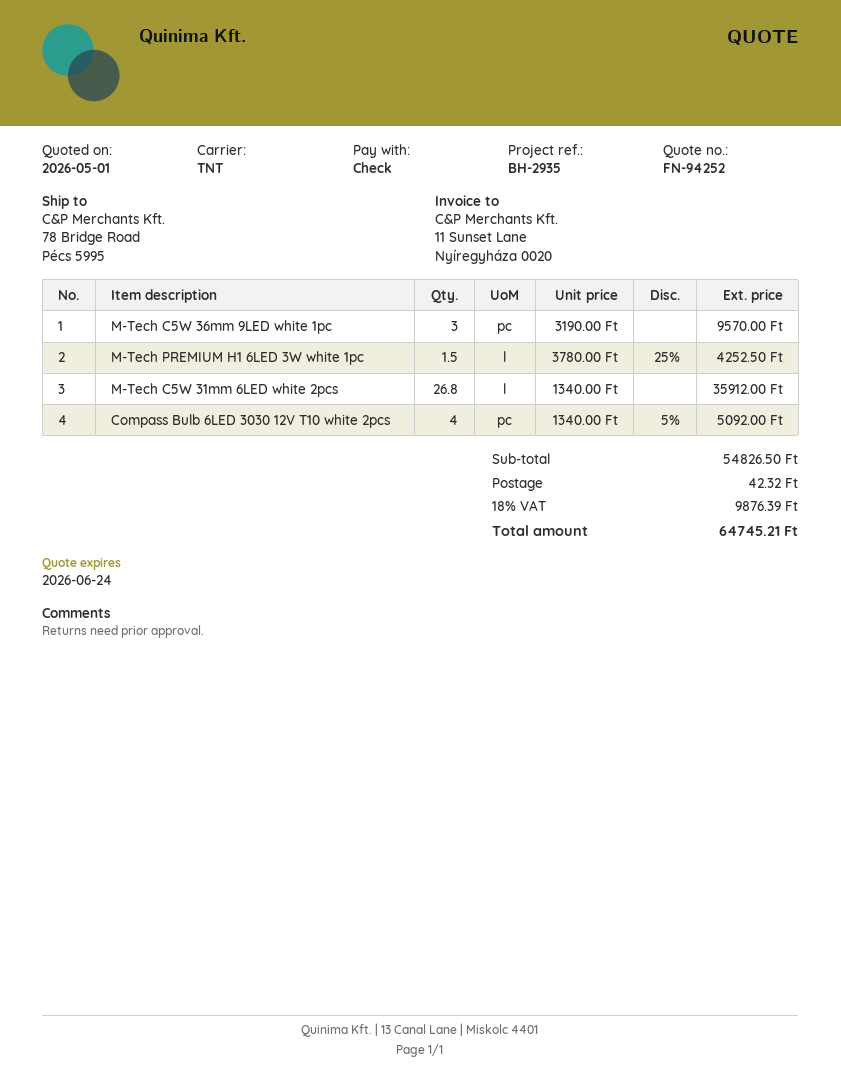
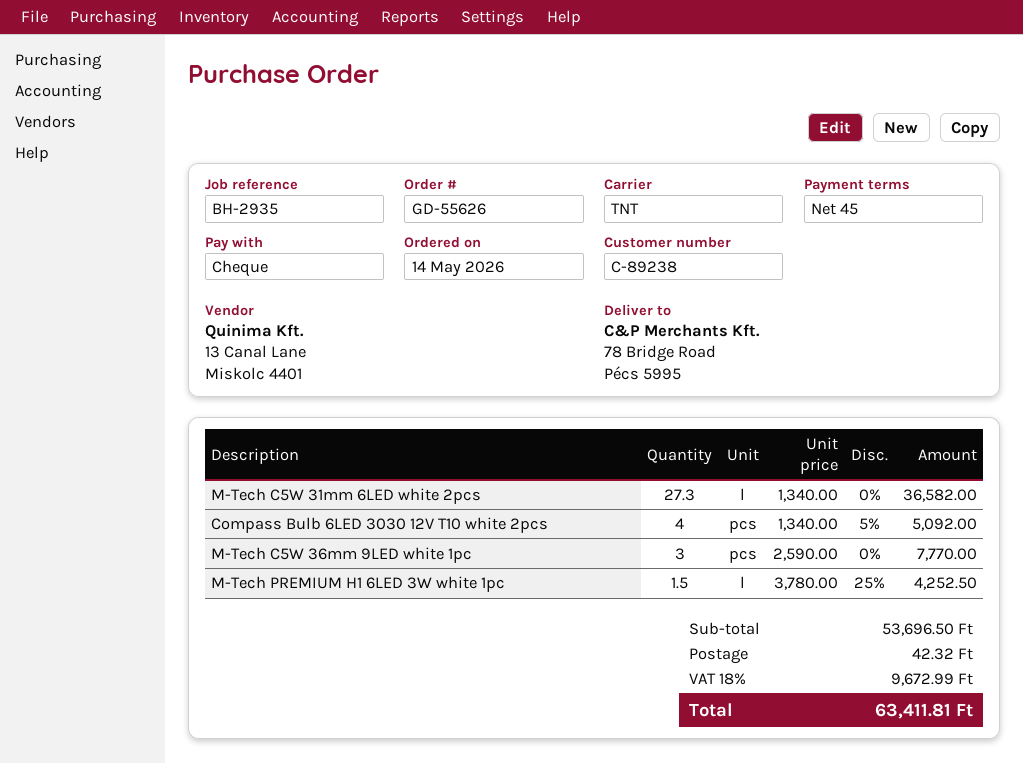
M-Tech C5W 36mm 9LED white 1pc: 3 x 3190.00 = 9570.00 -> 3 x 2590.00 = 7770.00
M-Tech C5W 31mm 6LED white 2pcs: 26.8 x 1340.00 = 35912.00 -> 27.3 x 1340.00 = 36582.00
subtotal: 54826.50 -> 53696.50
tax: 18% = 9876.39 -> 18% = 9672.99
total: 64745.21 -> 63411.81

